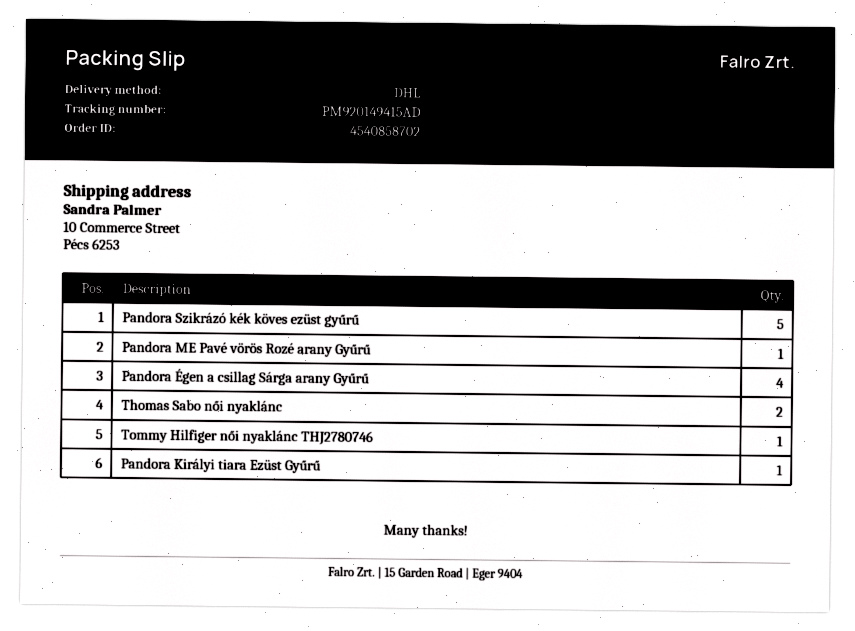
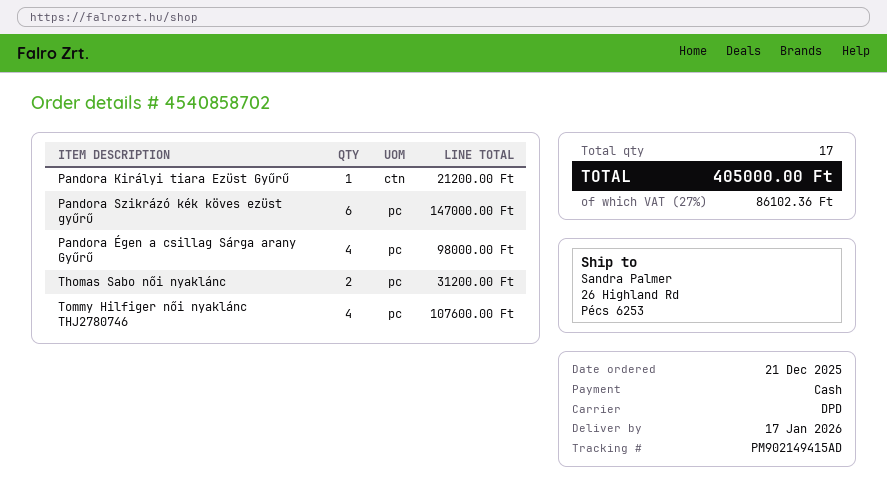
shipping method: DHL -> DPD
tracking number: PM920149415AD -> PM902149415AD
ship to: 10 Commerce Street, Pécs 6253 -> 26 Highland Rd, Pécs 6253
Pandora Szikrázó kék köves ezüst gyűrű: 5 -> 6
Pandora ME Pavé vörös Rozé arany Gyűrű: 1 -> none
Tommy Hilfiger női nyaklánc THJ2780746: 1 -> 4

